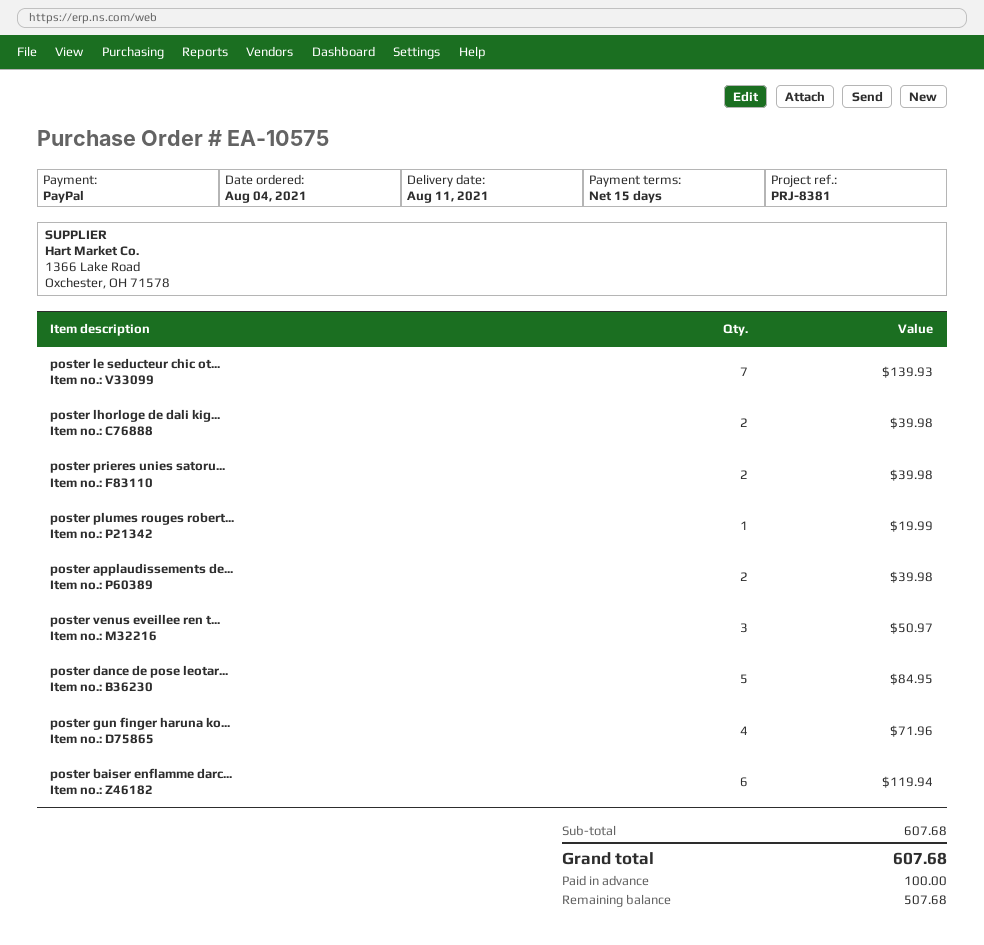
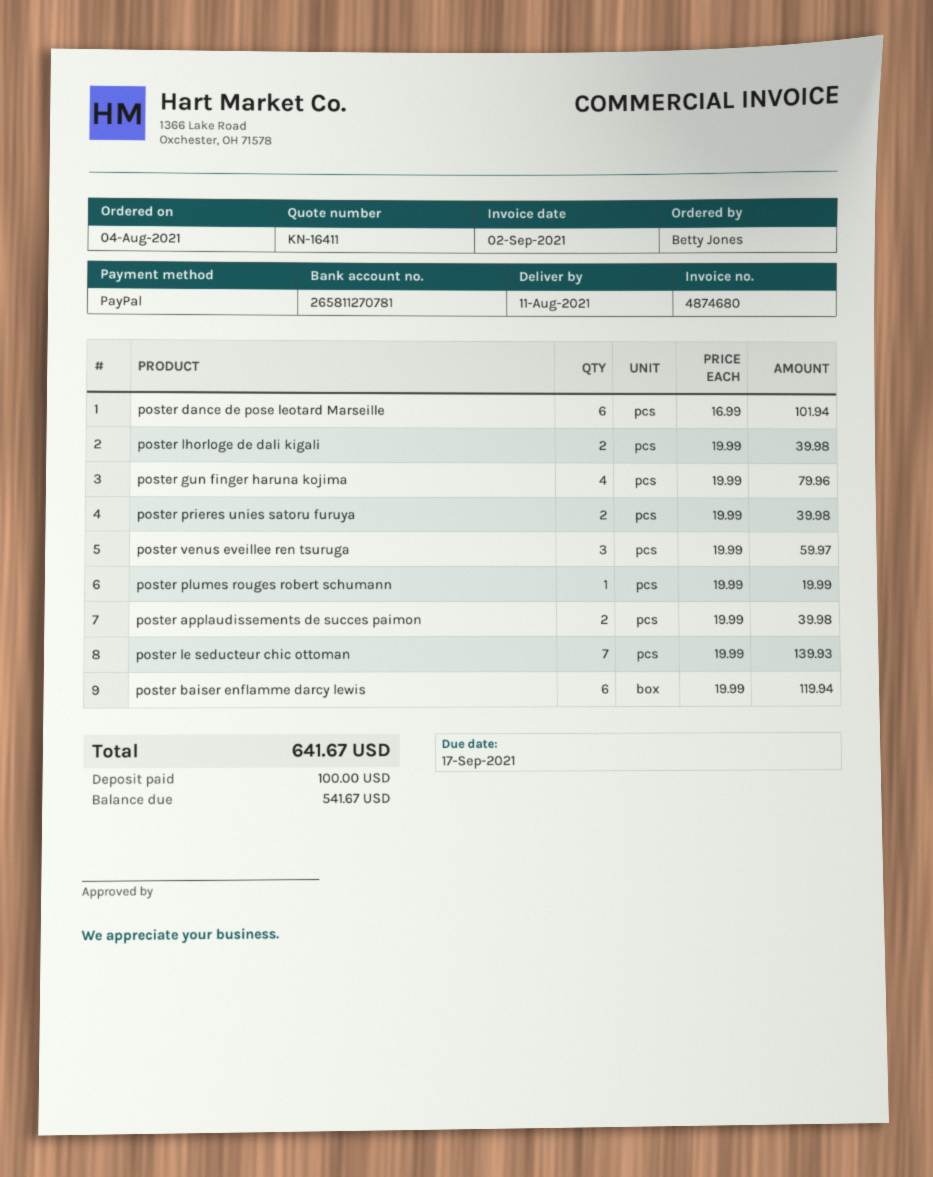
poster venus eveillee ren t...: 3 for 50.97 -> 3 for 59.97
poster dance de pose leotar...: 5 for 84.95 -> 6 for 101.94
poster gun finger haruna ko...: 4 for 71.96 -> 4 for 79.96
total: 607.68 -> 641.67
balance: 507.68 -> 541.67

